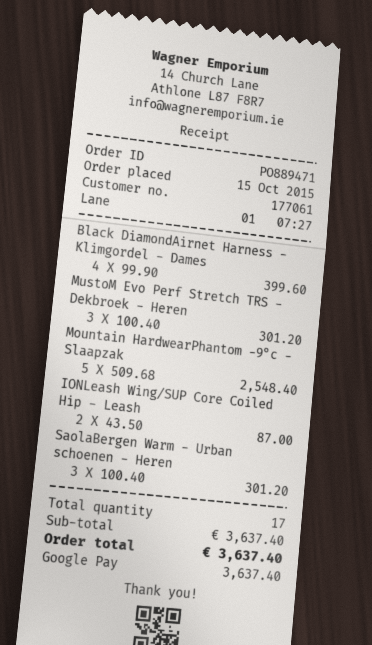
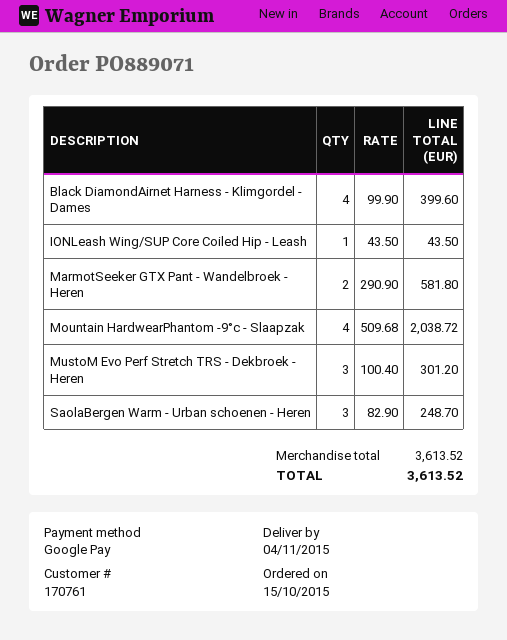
order number: PO889471 -> PO889071
customer number: 177061 -> 170761
Mountain HardwearPhantom -9°c - Slaapzak: 5 x 509.68 = 2548.40 -> 4 x 509.68 = 2038.72
IONLeash Wing/SUP Core Coiled Hip - Leash: 2 x 43.50 = 87.00 -> 1 x 43.50 = 43.50
SaolaBergen Warm - Urban schoenen - Heren: 3 x 100.40 = 301.20 -> 3 x 82.90 = 248.70
MarmotSeeker GTX Pant - Wandelbroek - Heren: none -> 2 x 290.90 = 581.80
subtotal: 3637.40 -> 3613.52
total: 3637.40 -> 3613.52

